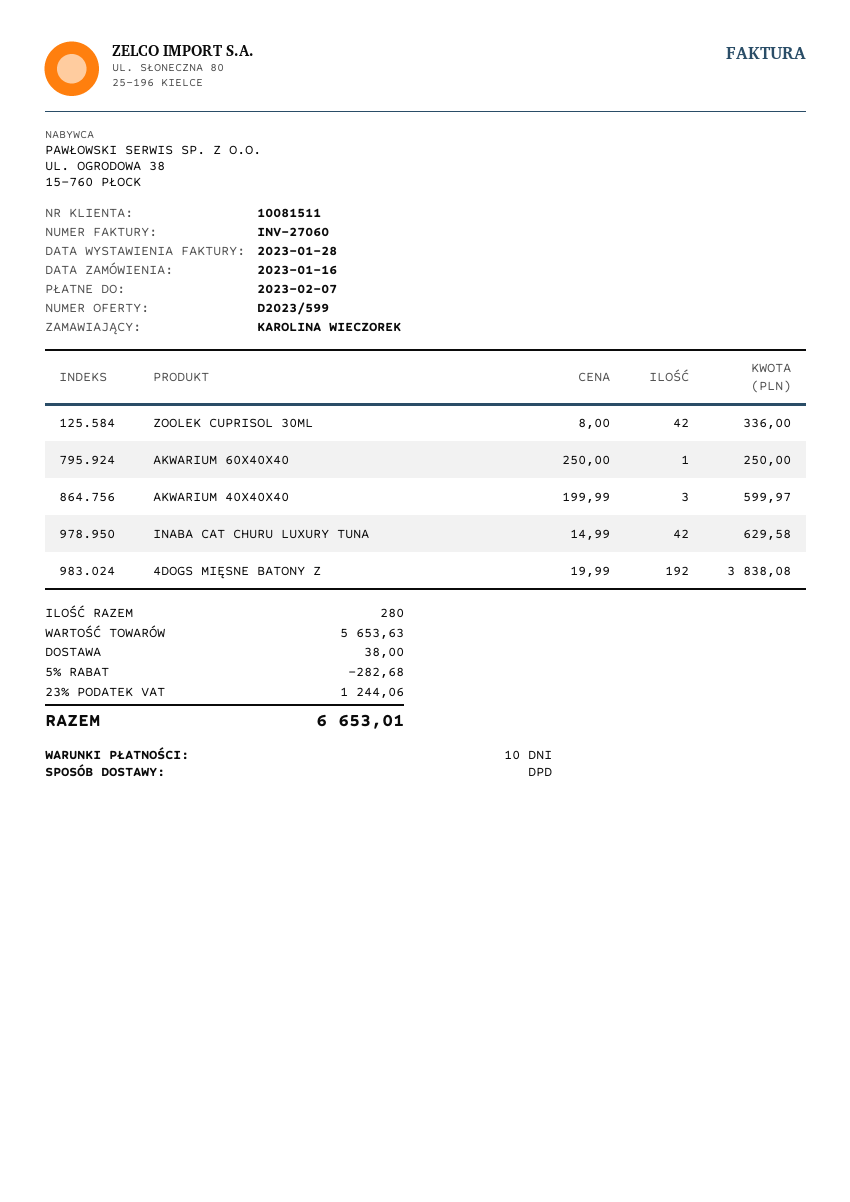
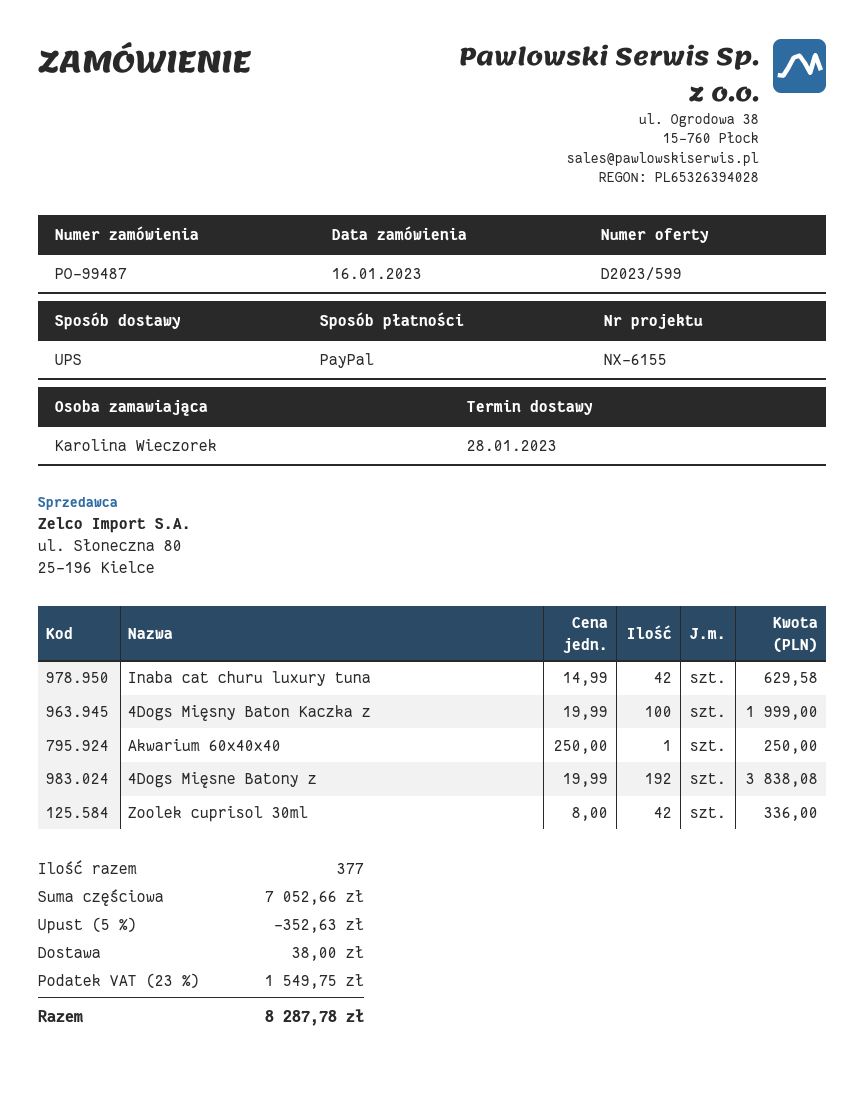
shipping method: DPD -> UPS
AKWARIUM 40X40X40: 3 x 199.99 = 599.97 -> none
4Dogs Mięsny Baton Kaczka z: none -> 100 x 19.99 = 1999.00
total quantity: 280 -> 377
subtotal: 5653.63 -> 7052.66
discount: 5% = 282.68 -> 5% = 352.63
tax: 23% = 1244.06 -> 23% = 1549.75
total: 6653.01 -> 8287.78

